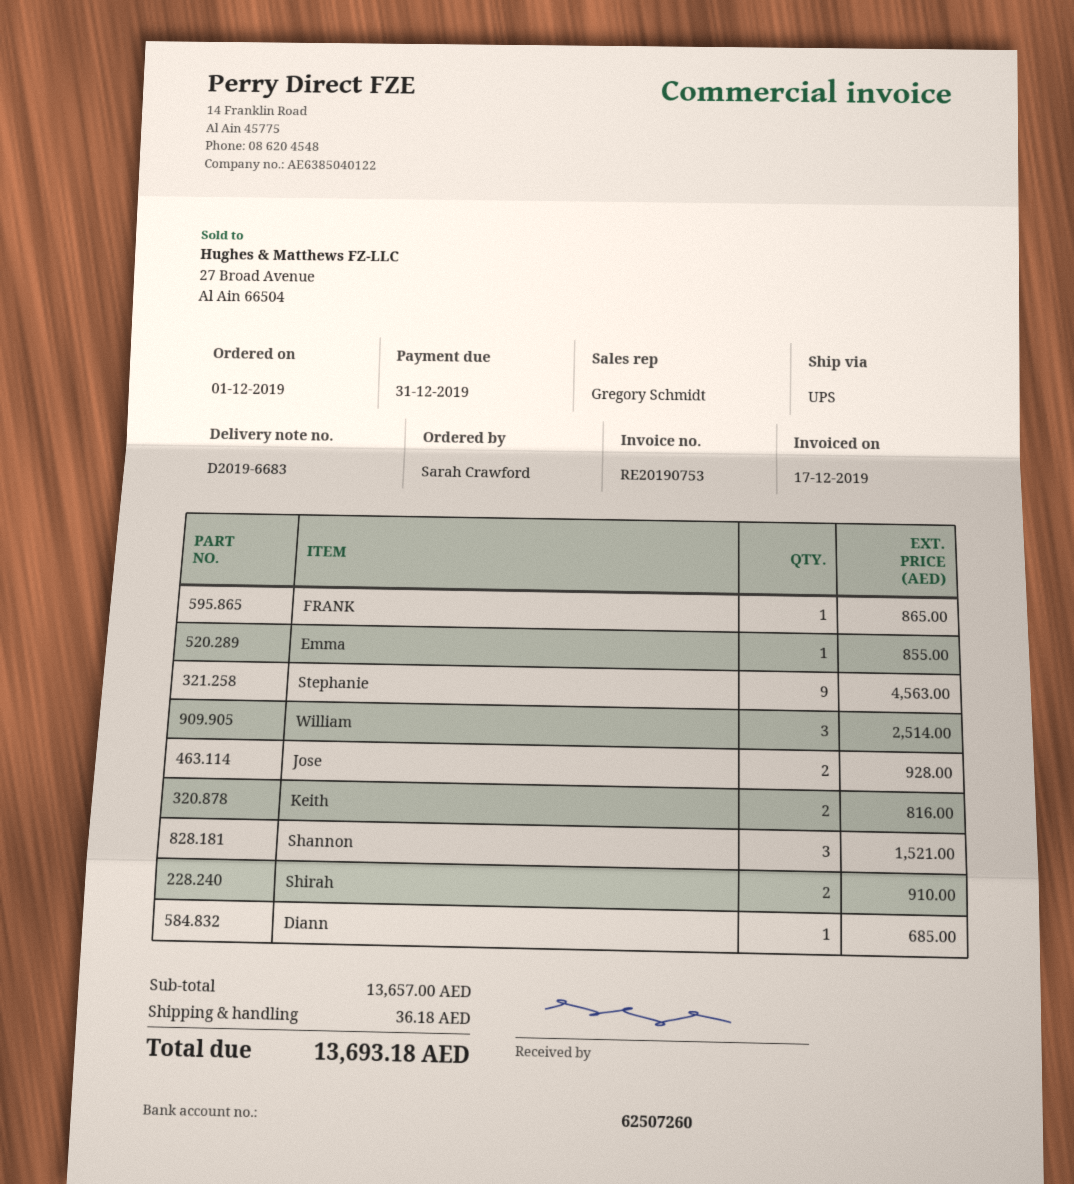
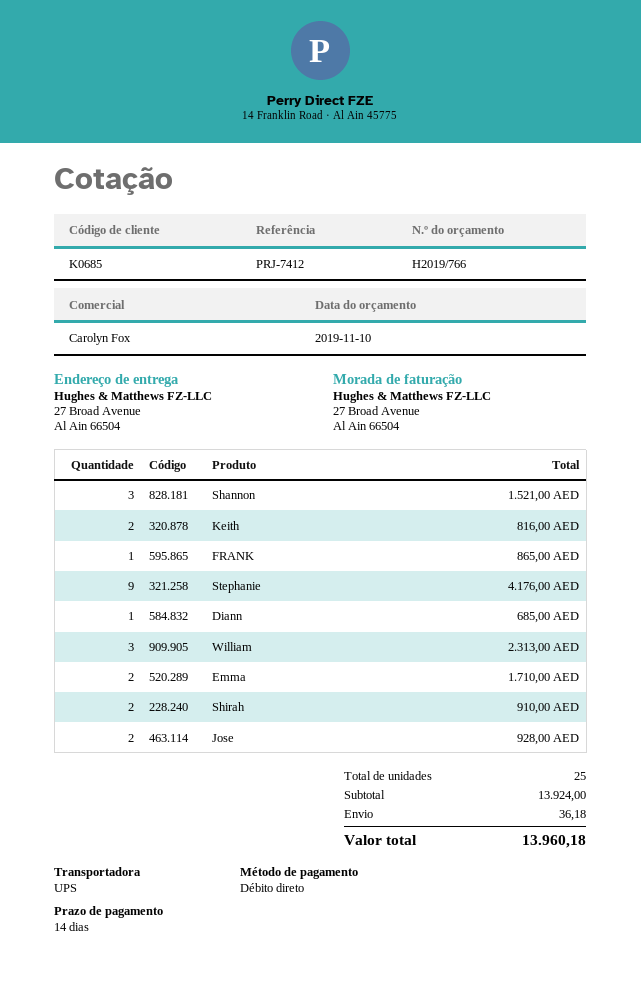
sales rep: Gregory Schmidt -> Carolyn Fox
Emma: 1 for 855.00 -> 2 for 1710.00
Stephanie: 9 for 4563.00 -> 9 for 4176.00
William: 3 for 2514.00 -> 3 for 2313.00
subtotal: 13657.00 -> 13924.00
total: 13693.18 -> 13960.18

